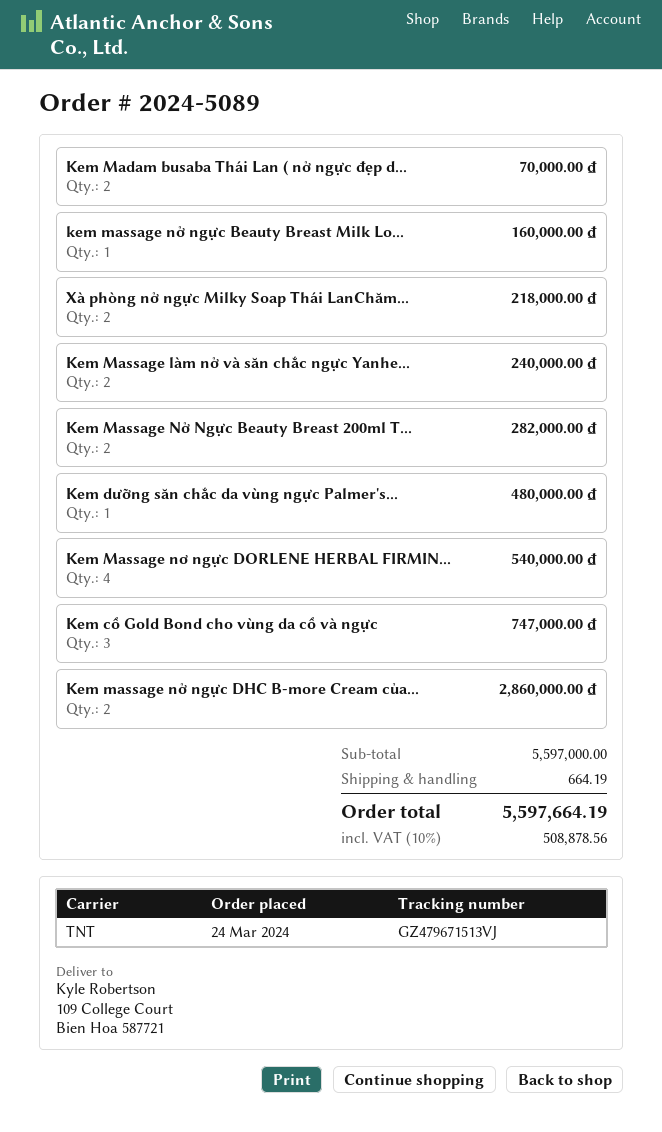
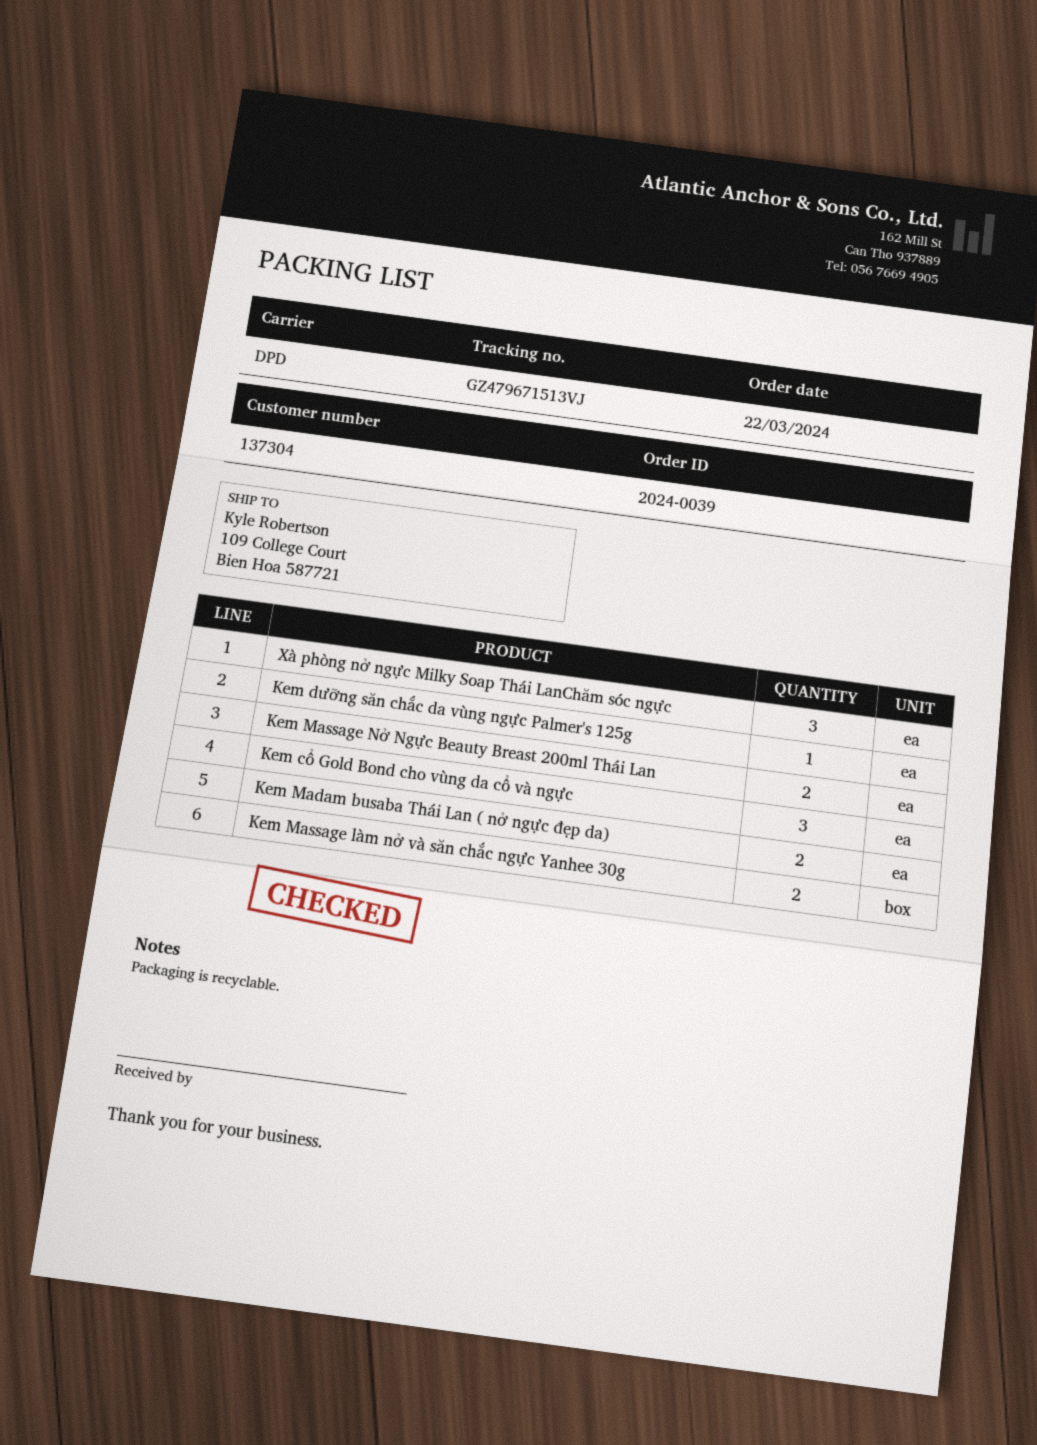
order number: 2024-5089 -> 2024-0039
order date: 2024-03-24 -> 2024-03-22
shipping method: TNT -> DPD
kem massage nở ngực Beauty Breast Milk Lo...: 1 -> none
Xà phòng nở ngực Milky Soap Thái LanChăm...: 2 -> 3
Kem Massage nơ ngực DORLENE HERBAL FIRMIN...: 4 -> none
Kem massage nở ngực DHC B-more Cream của...: 2 -> none

